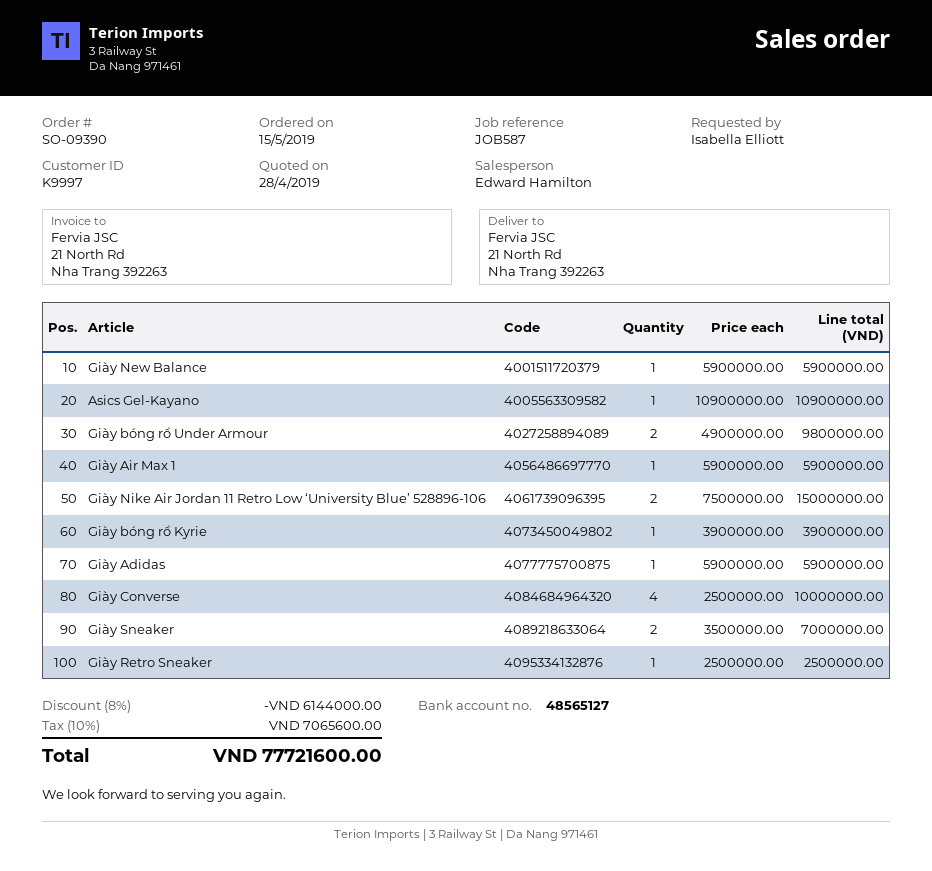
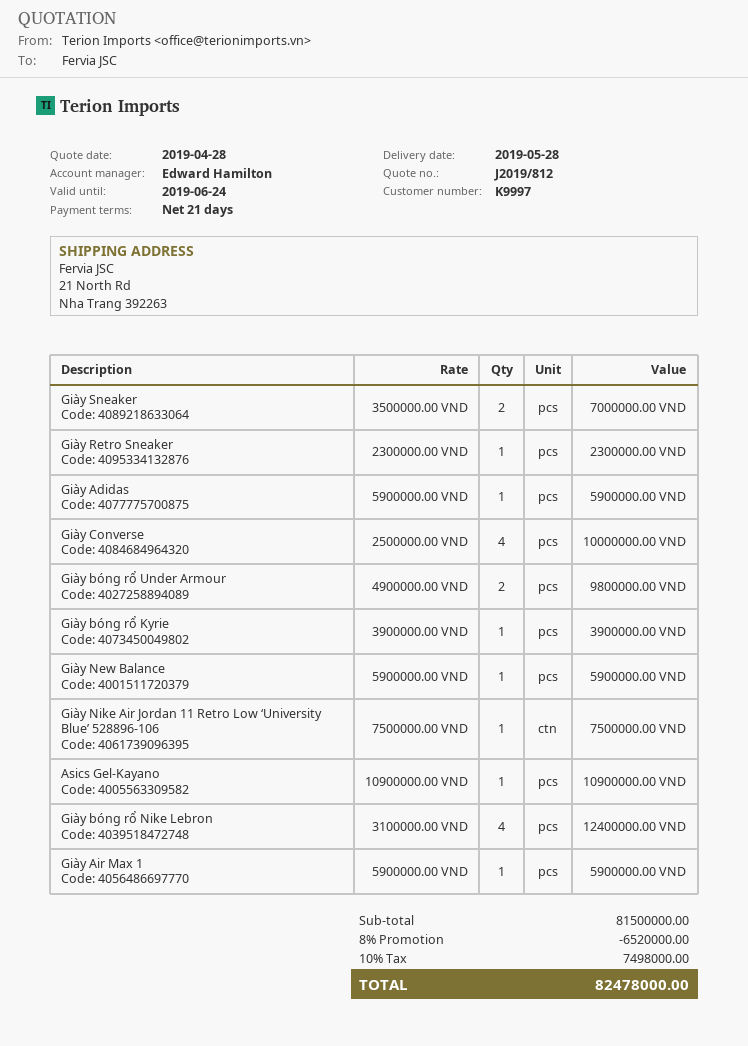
Giày Nike Air Jordan 11 Retro Low ‘University Blue’ 528896-106: 2 x 7500000.00 = 15000000.00 -> 1 x 7500000.00 = 7500000.00
Giày Retro Sneaker: 1 x 2500000.00 = 2500000.00 -> 1 x 2300000.00 = 2300000.00
Giày bóng rổ Nike Lebron: none -> 4 x 3100000.00 = 12400000.00
discount: 8% = 6144000.00 -> 8% = 6520000.00
tax: 10% = 7065600.00 -> 10% = 7498000.00
total: 77721600.00 -> 82478000.00

